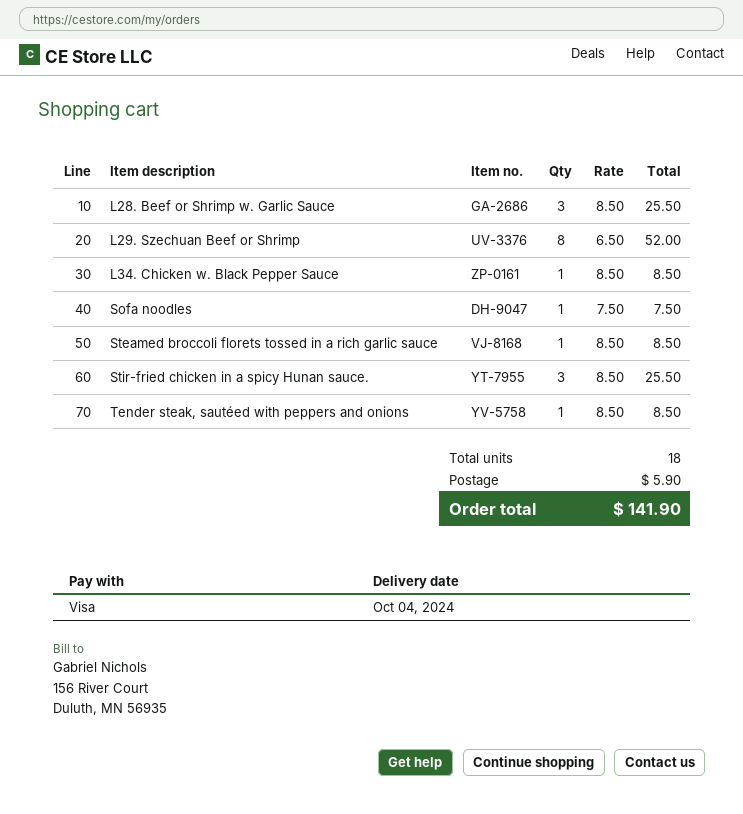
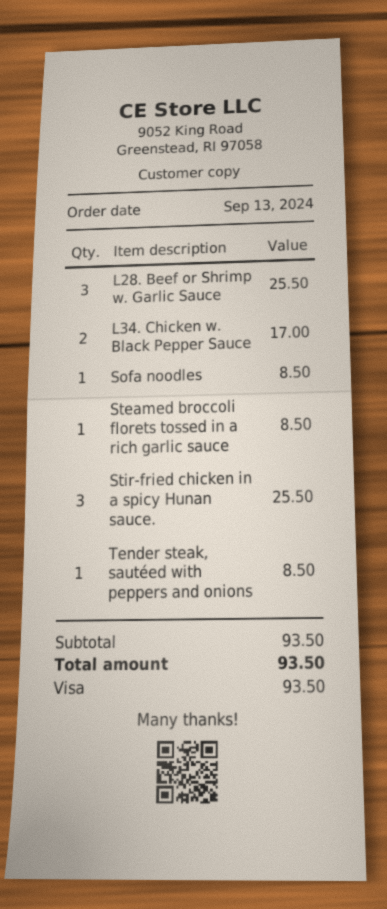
L29. Szechuan Beef or Shrimp: 8 for 52.00 -> none
L34. Chicken w. Black Pepper Sauce: 1 for 8.50 -> 2 for 17.00
Sofa noodles: 1 for 7.50 -> 1 for 8.50
shipping: 5.90 -> none
total: 141.90 -> 93.50

